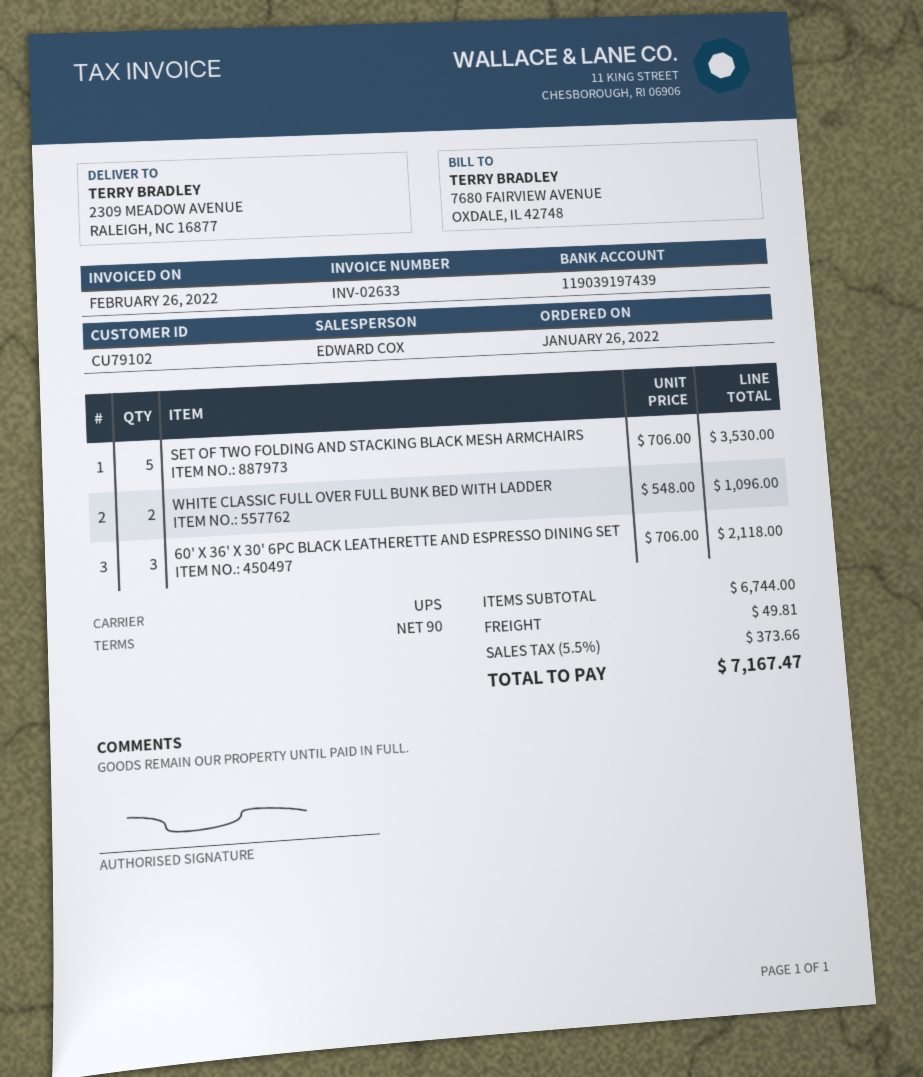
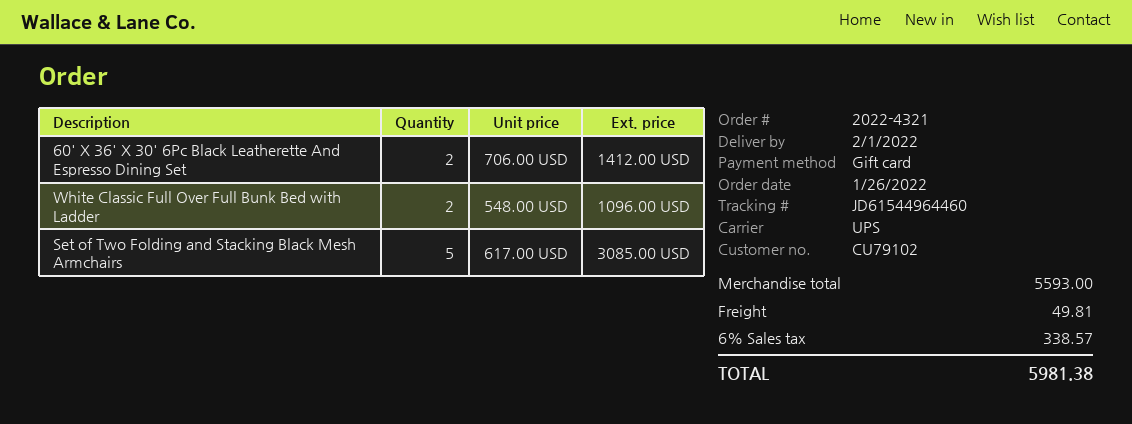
SET OF TWO FOLDING AND STACKING BLACK MESH ARMCHAIRS: 5 x 706.00 = 3530.00 -> 5 x 617.00 = 3085.00
60' X 36' X 30' 6PC BLACK LEATHERETTE AND ESPRESSO DINING SET: 3 x 706.00 = 2118.00 -> 2 x 706.00 = 1412.00
subtotal: 6744.00 -> 5593.00
tax: 5.5% = 373.66 -> 6% = 338.57
total: 7167.47 -> 5981.38

